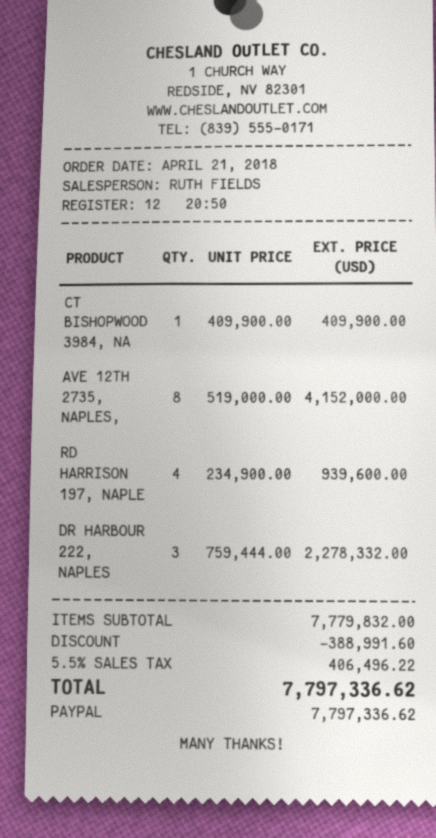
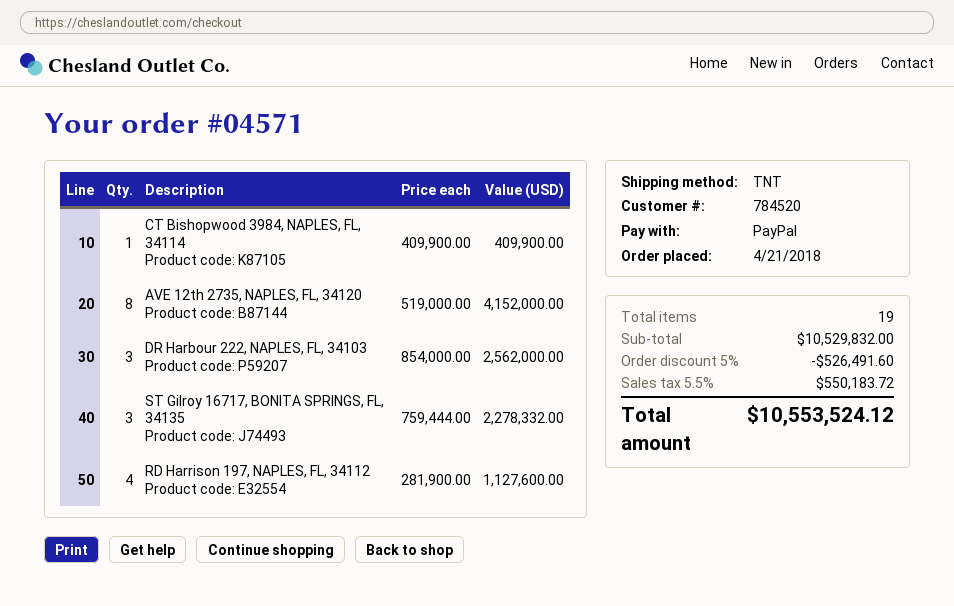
RD HARRISON 197, NAPLE: 4 x 234900.00 = 939600.00 -> 4 x 281900.00 = 1127600.00
DR HARBOUR 222, NAPLES: 3 x 759444.00 = 2278332.00 -> 3 x 854000.00 = 2562000.00
ST Gilroy 16717, BONITA SPRINGS, FL, 34135: none -> 3 x 759444.00 = 2278332.00
subtotal: 7779832.00 -> 10529832.00
discount: 388991.60 -> 526491.60
tax: 5.5% = 406496.22 -> 5.5% = 550183.72
total: 7797336.62 -> 10553524.12

